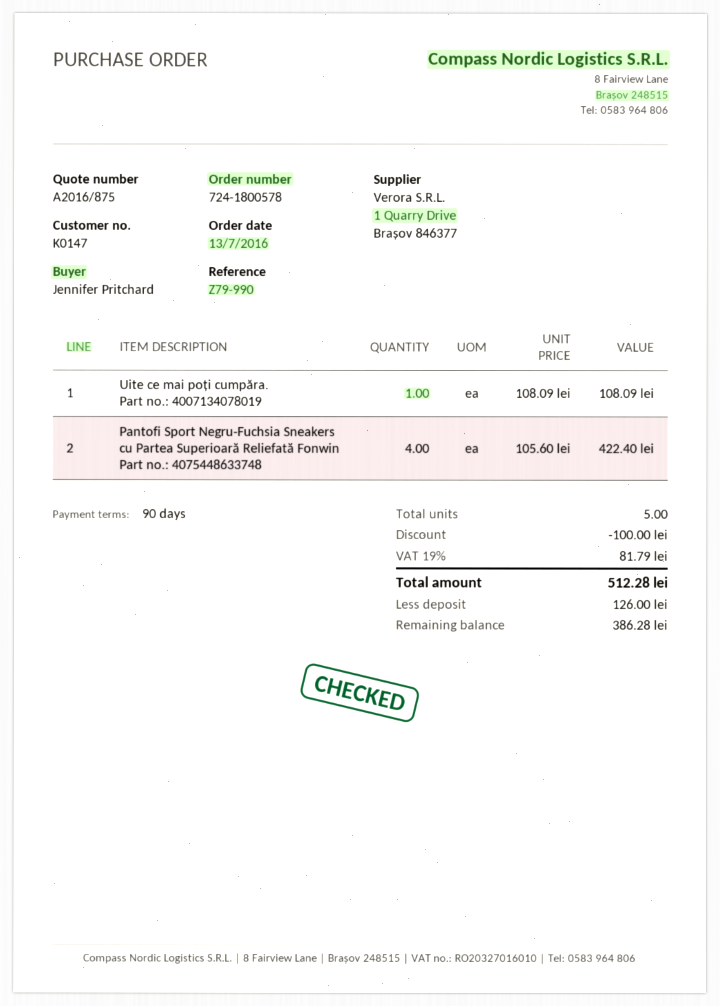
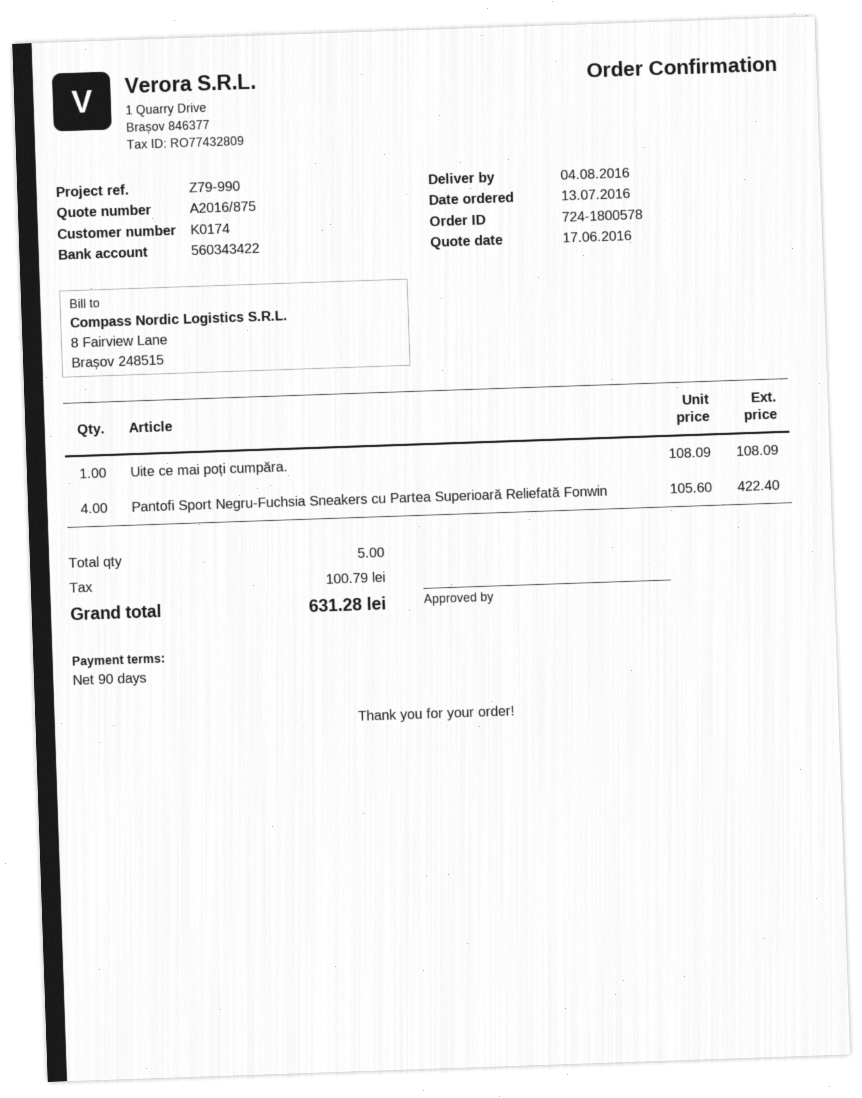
customer number: K0147 -> K0174
discount: 100.00 -> none
tax: 81.79 -> 100.79
total: 512.28 -> 631.28

